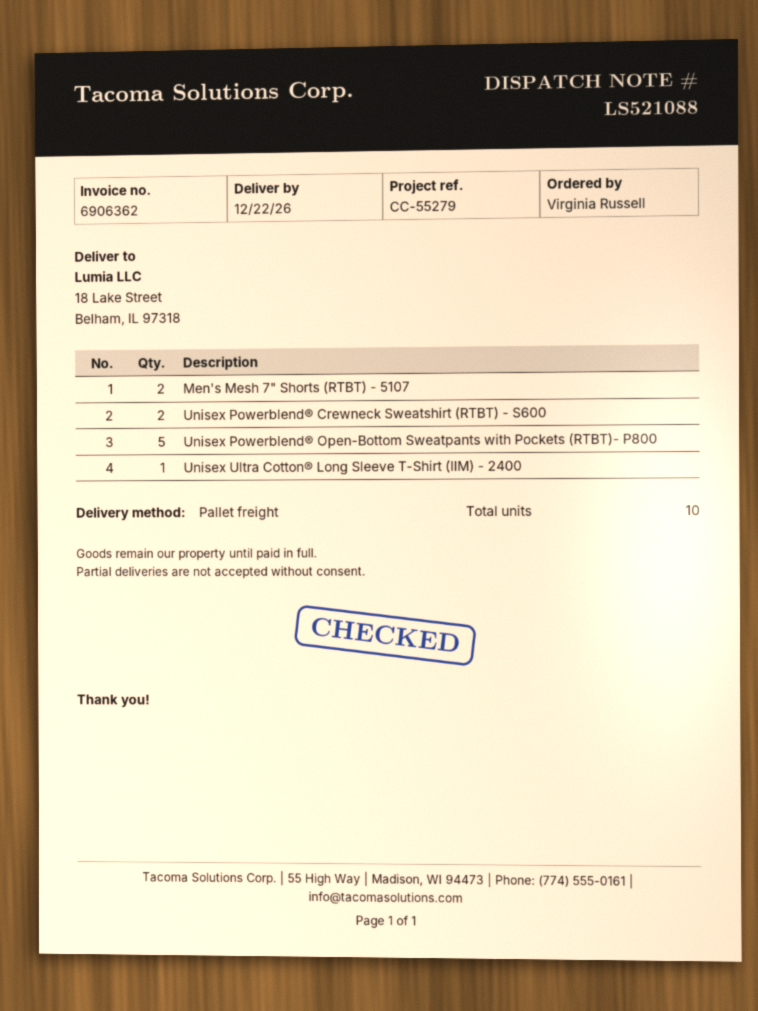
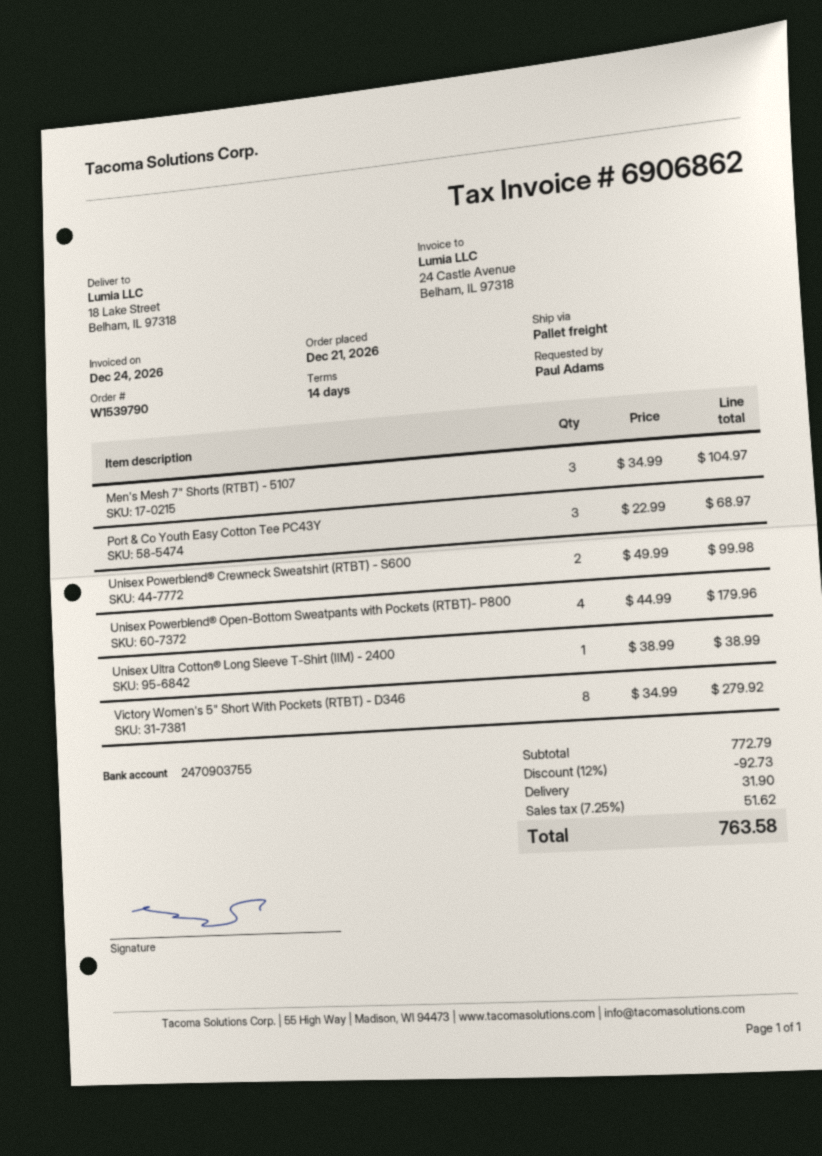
invoice number: 6906362 -> 6906862
ordered by: Virginia Russell -> Paul Adams
Men's Mesh 7" Shorts (RTBT) - 5107: 2 -> 3
Unisex Powerblend® Open-Bottom Sweatpants with Pockets (RTBT)- P800: 5 -> 4
Port & Co Youth Easy Cotton Tee PC43Y: none -> 3
Victory Women's 5" Short With Pockets (RTBT) - D346: none -> 8

